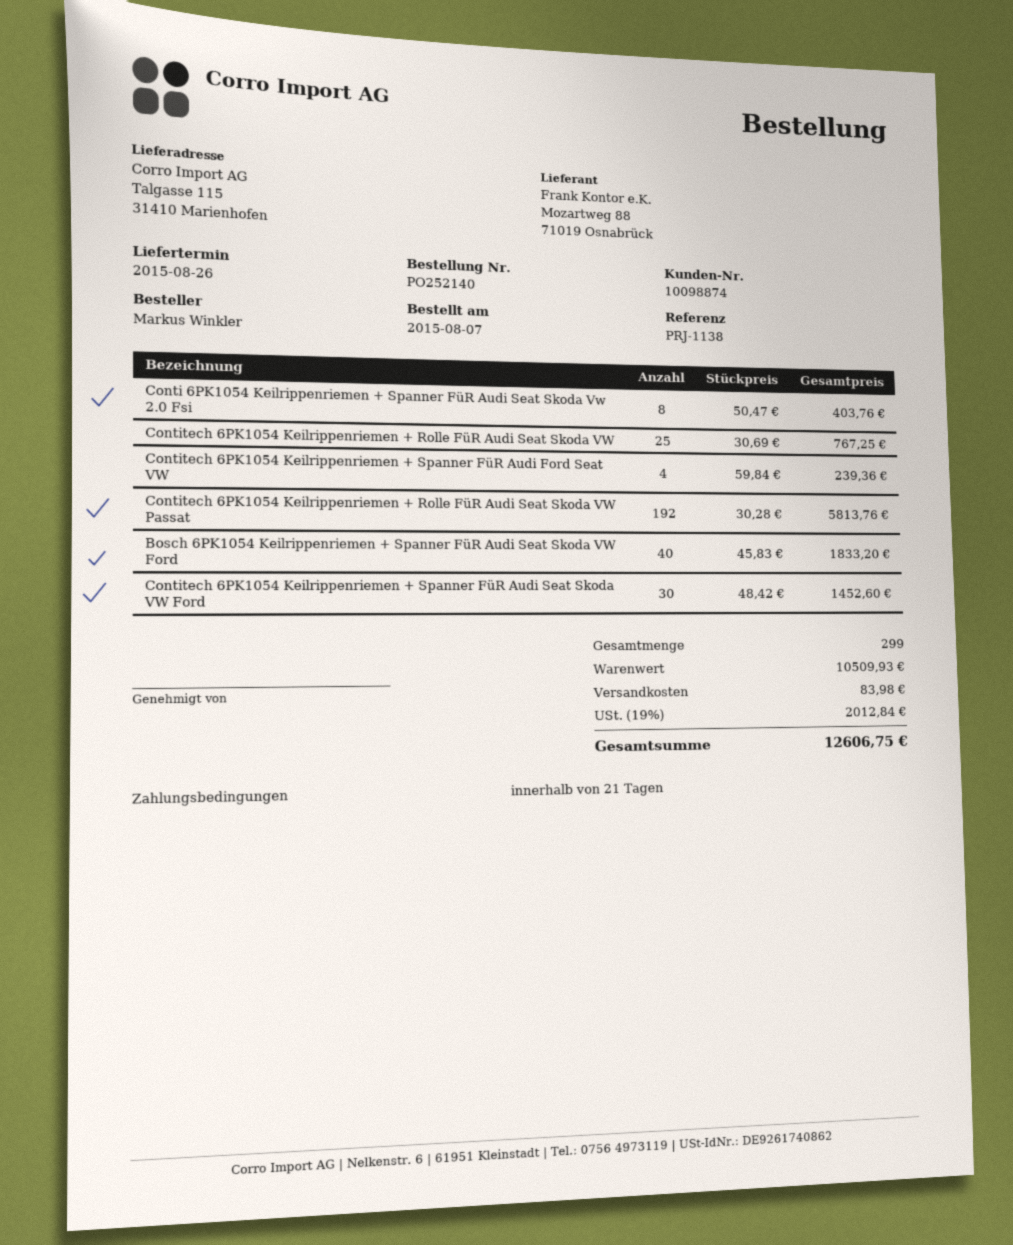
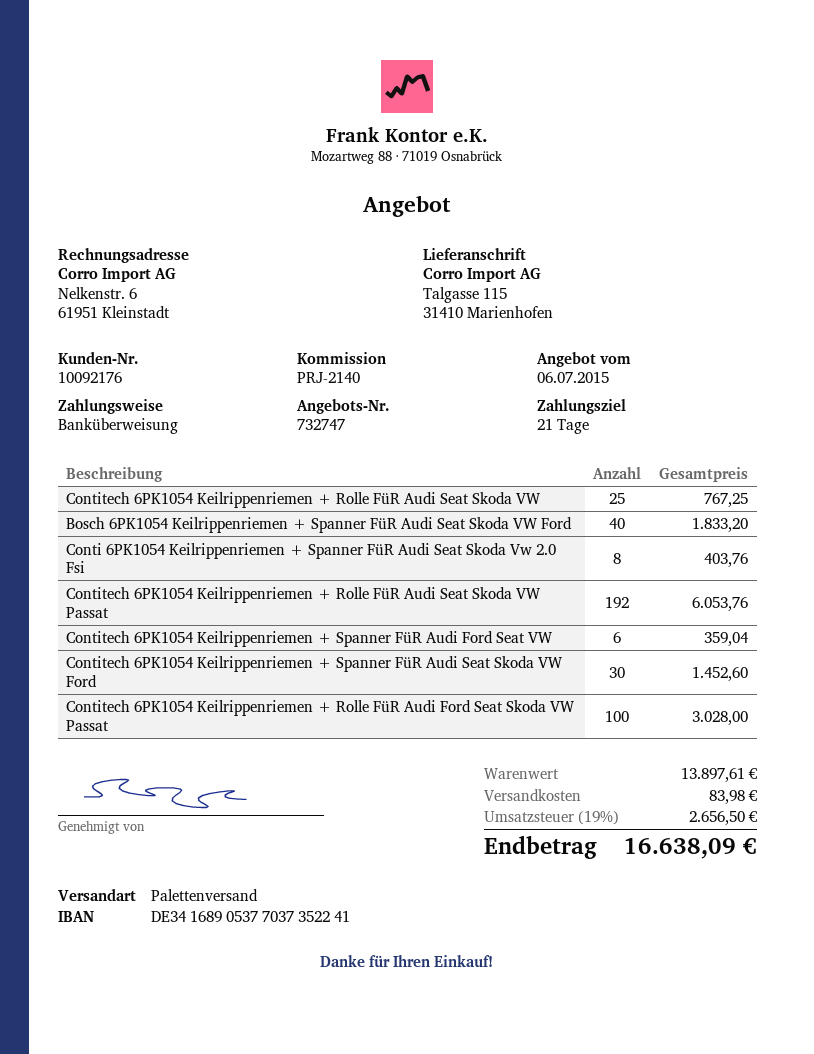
customer number: 10098874 -> 10092176
reference: PRJ-1138 -> PRJ-2140
Contitech 6PK1054 Keilrippenriemen + Spanner FüR Audi Ford Seat VW: 4 for 239.36 -> 6 for 359.04
Contitech 6PK1054 Keilrippenriemen + Rolle FüR Audi Seat Skoda VW Passat: 192 for 5813.76 -> 192 for 6053.76
Contitech 6PK1054 Keilrippenriemen + Rolle FüR Audi Ford Seat Skoda VW Passat: none -> 100 for 3028.00
subtotal: 10509.93 -> 13897.61
tax: 19% = 2012.84 -> 19% = 2656.50
total: 12606.75 -> 16638.09

